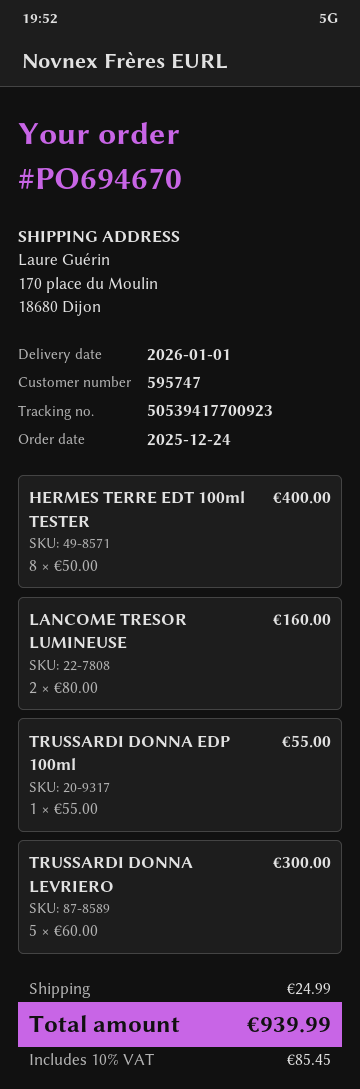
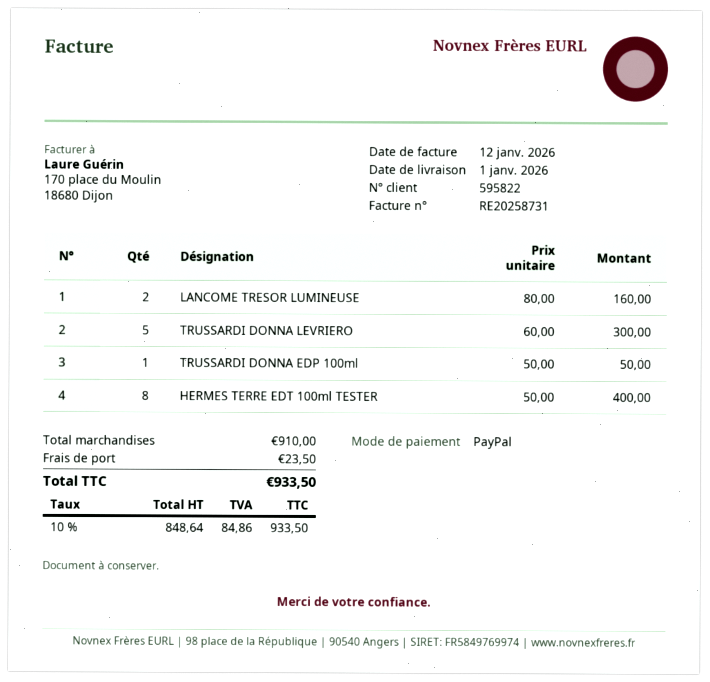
customer number: 595747 -> 595822
TRUSSARDI DONNA EDP 100ml: 1 x 55.00 = 55.00 -> 1 x 50.00 = 50.00
shipping: 24.99 -> 23.50
tax: 10% = 85.45 -> 10% = 84.86
total: 939.99 -> 933.50

